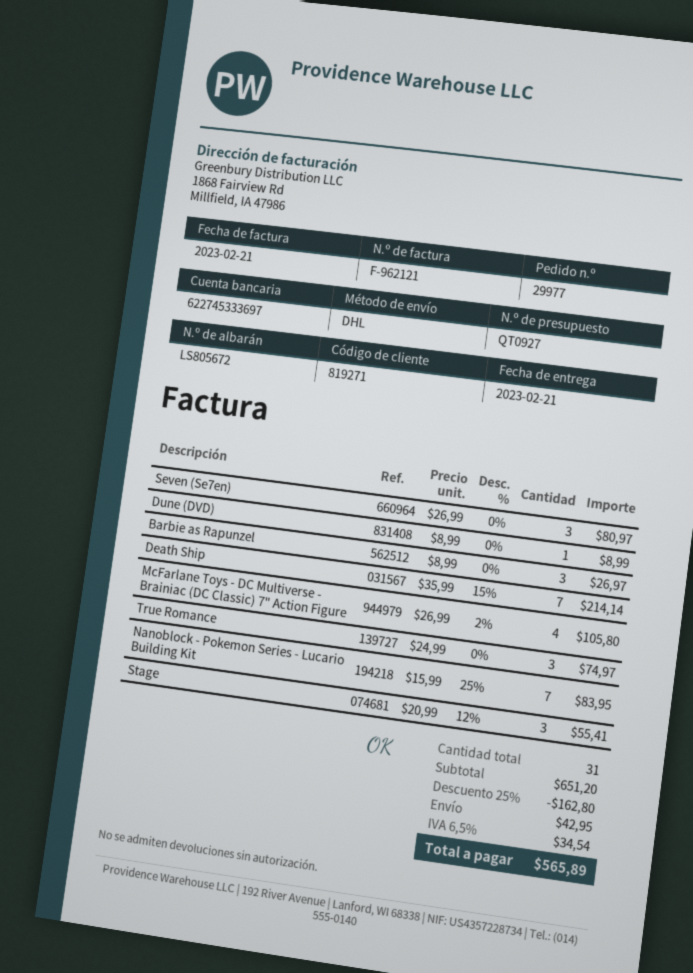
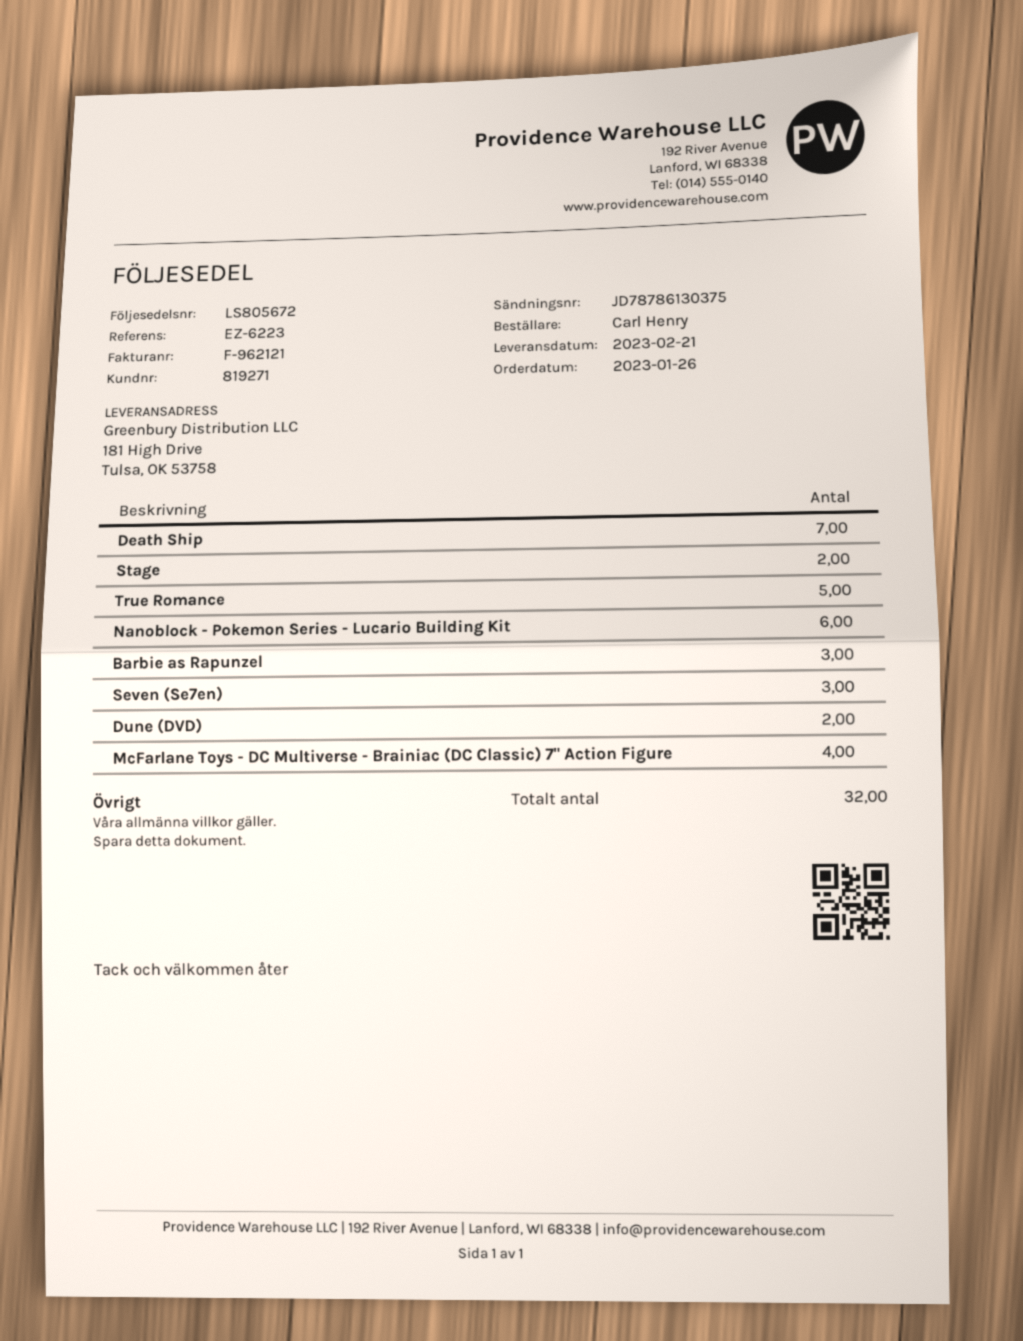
Dune (DVD): 1 -> 2
True Romance: 3 -> 5
Nanoblock - Pokemon Series - Lucario Building Kit: 7 -> 6
Stage: 3 -> 2
total quantity: 31 -> 32

